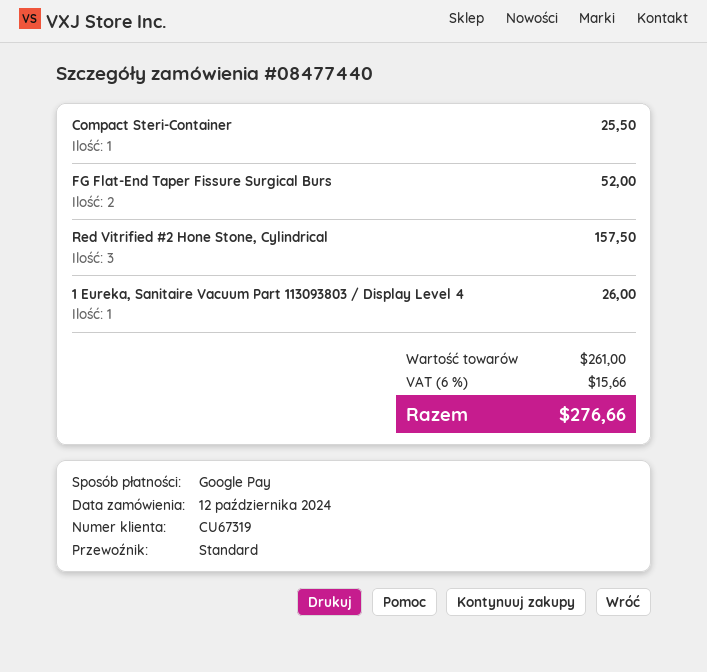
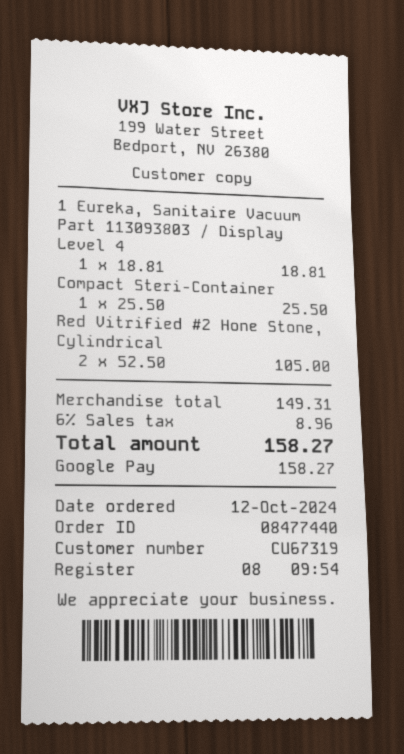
FG Flat-End Taper Fissure Surgical Burs: 2 for 52.00 -> none
Red Vitrified #2 Hone Stone, Cylindrical: 3 for 157.50 -> 2 for 105.00
1 Eureka, Sanitaire Vacuum Part 113093803 / Display Level 4: 1 for 26.00 -> 1 for 18.81
subtotal: 261.00 -> 149.31
tax: 6% = 15.66 -> 6% = 8.96
total: 276.66 -> 158.27

